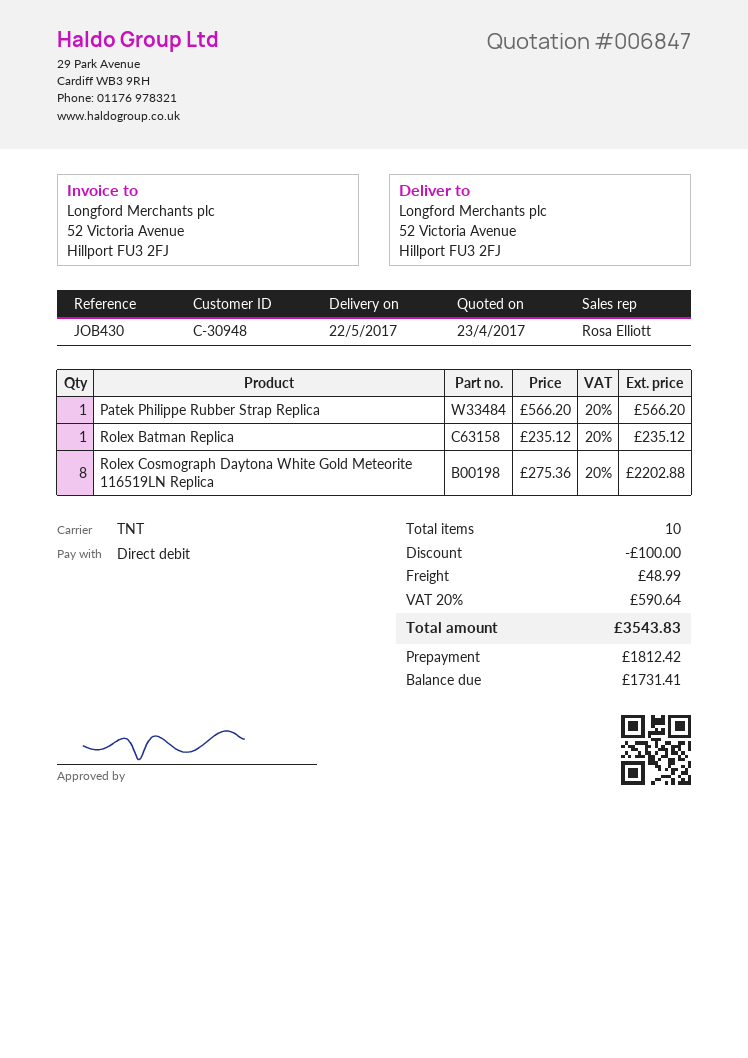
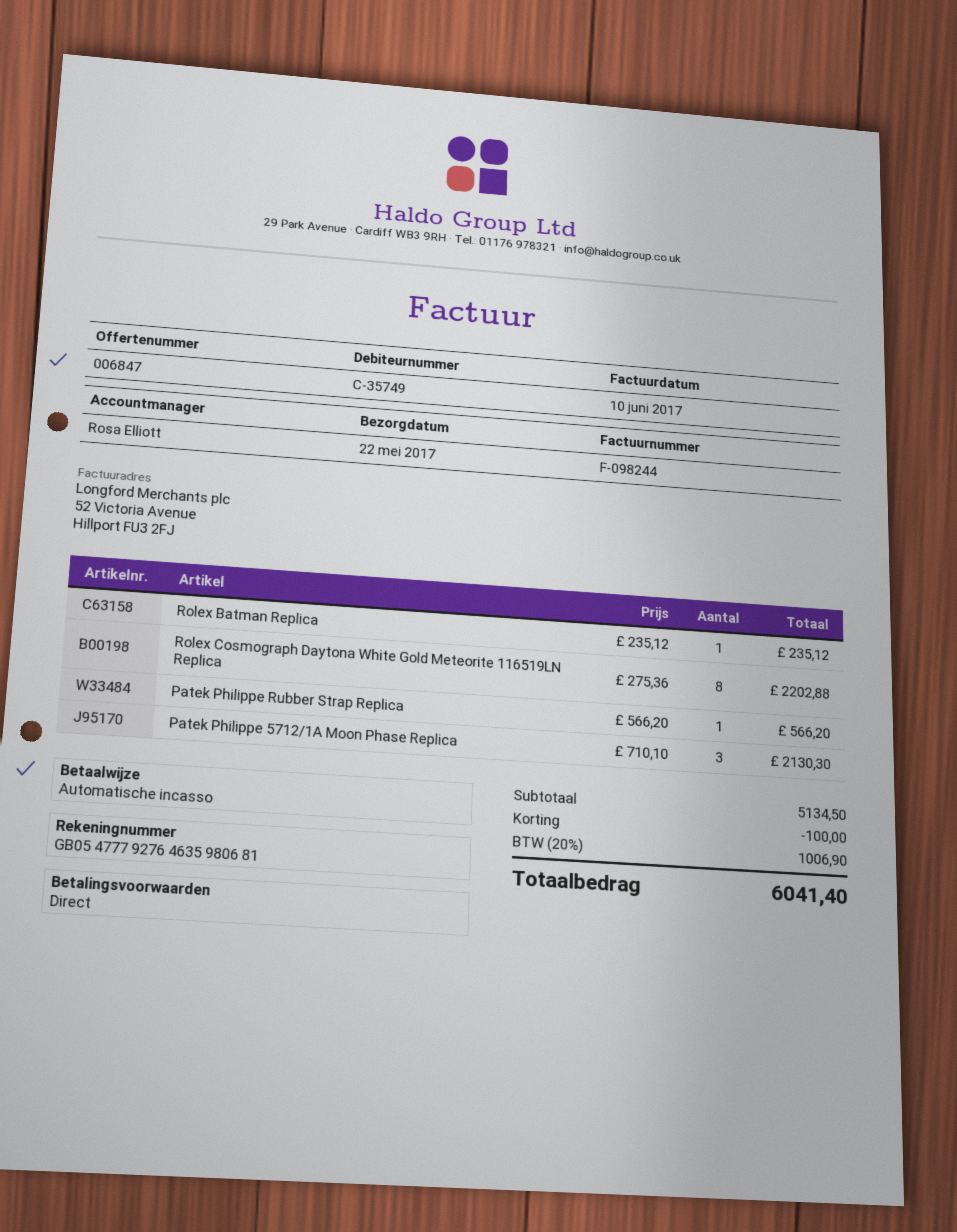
customer number: C-30948 -> C-35749
Patek Philippe 5712/1A Moon Phase Replica: none -> 3 x 710.10 = 2130.30
shipping: 48.99 -> none
tax: 20% = 590.64 -> 20% = 1006.90
total: 3543.83 -> 6041.40

